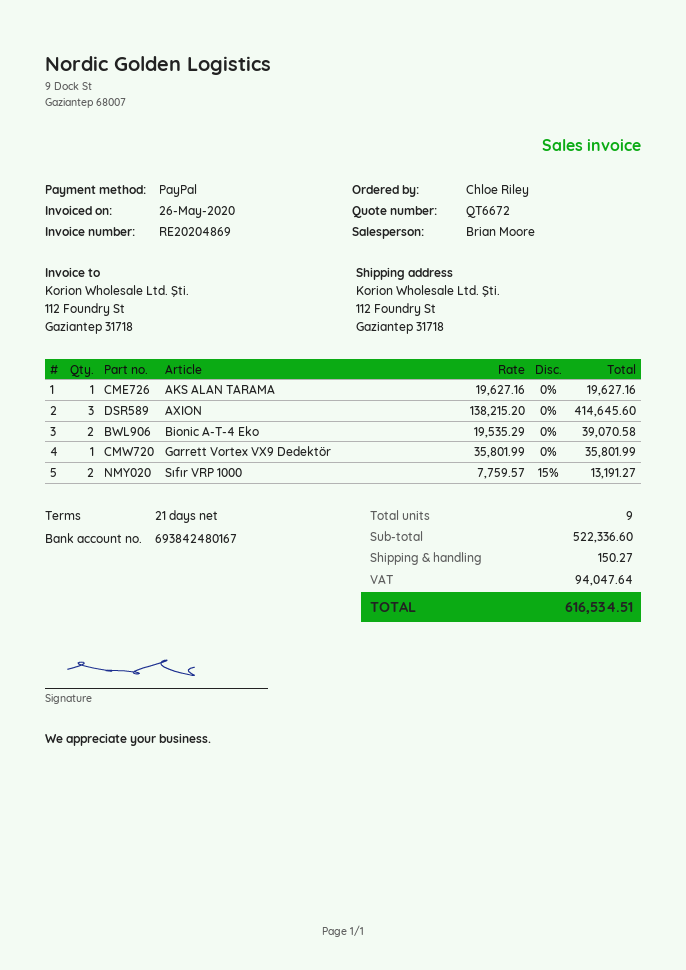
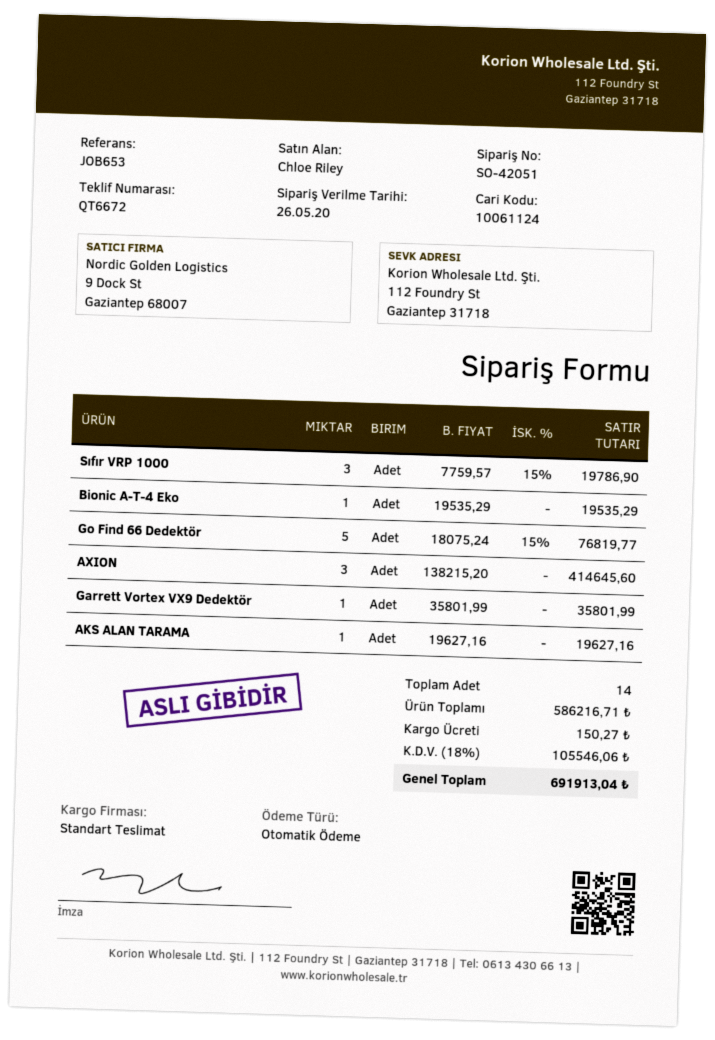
payment method: PayPal -> direct debit
Bionic A-T-4 Eko: 2 x 19535.29 = 39070.58 -> 1 x 19535.29 = 19535.29
Sıfır VRP 1000: 2 x 7759.57 - 15% = 13191.27 -> 3 x 7759.57 - 15% = 19786.90
Go Find 66 Dedektör: none -> 5 x 18075.24 - 15% = 76819.77
total quantity: 9 -> 14
subtotal: 522336.60 -> 586216.71
tax: 94047.64 -> 105546.06
total: 616534.51 -> 691913.04

